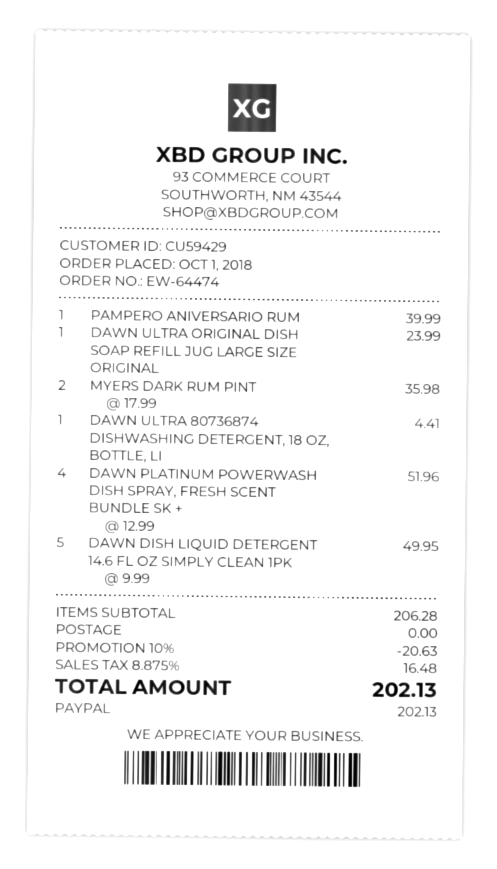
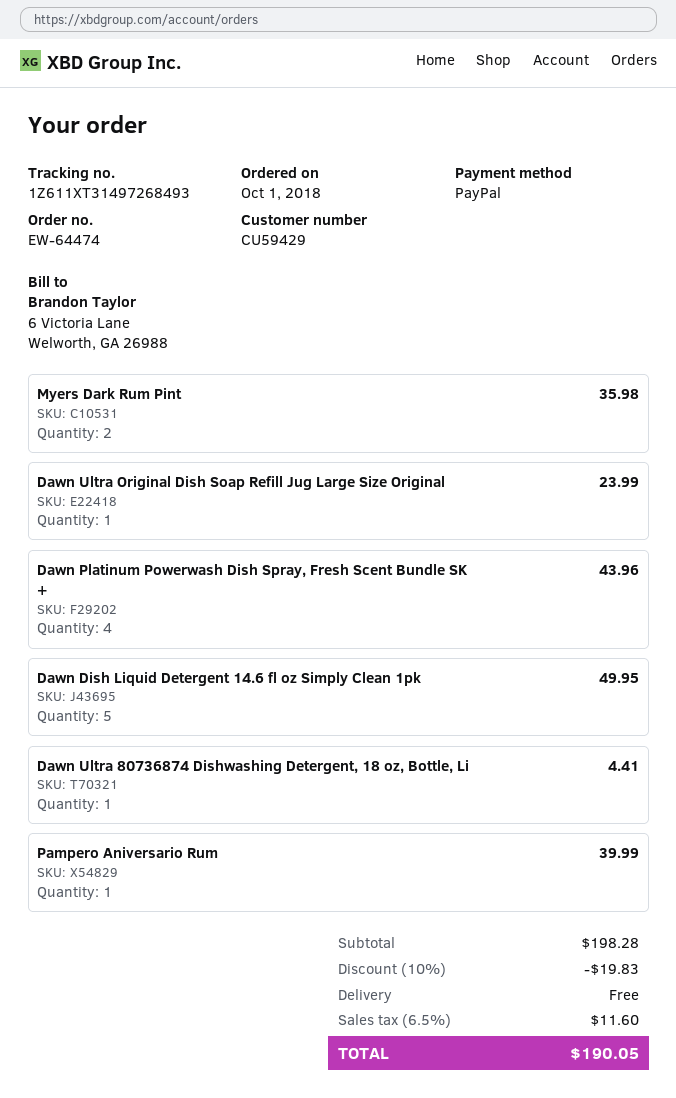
DAWN PLATINUM POWERWASH DISH SPRAY, FRESH SCENT BUNDLE SK +: 4 for 51.96 -> 4 for 43.96
subtotal: 206.28 -> 198.28
discount: 10% = 20.63 -> 10% = 19.83
tax: 8.875% = 16.48 -> 6.5% = 11.60
total: 202.13 -> 190.05

